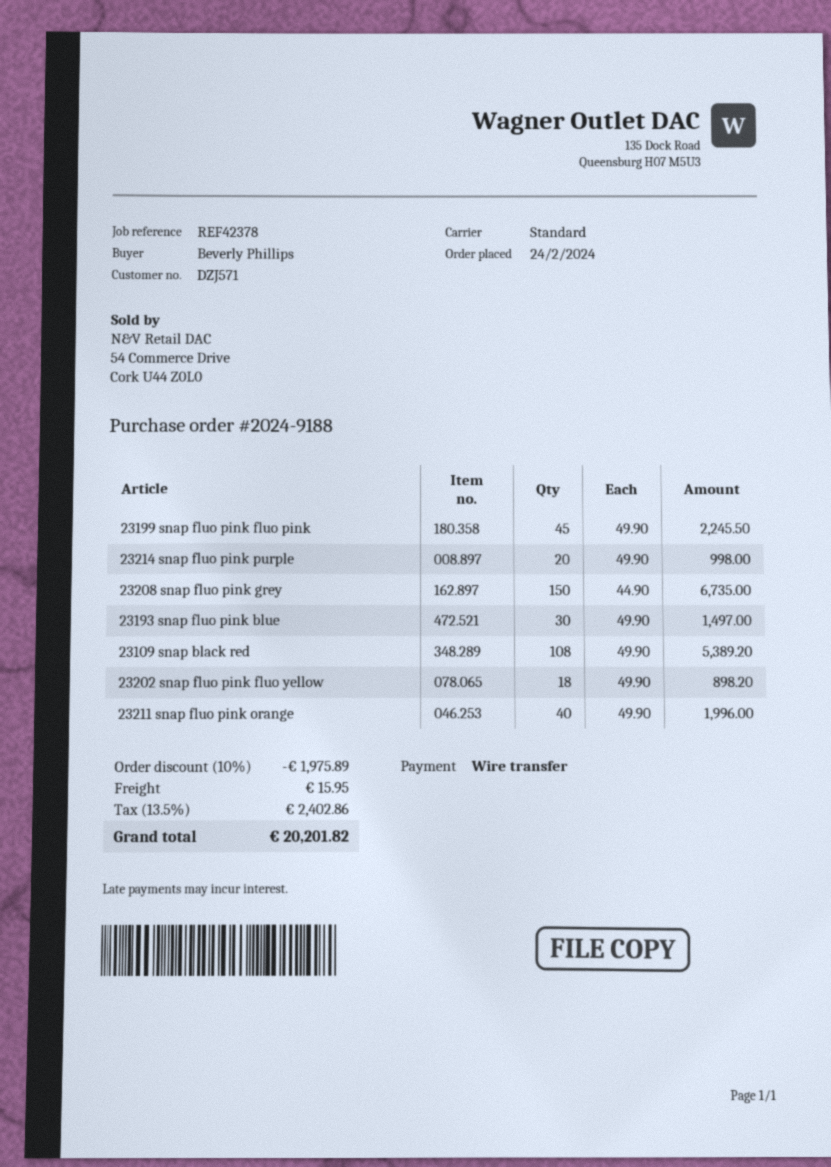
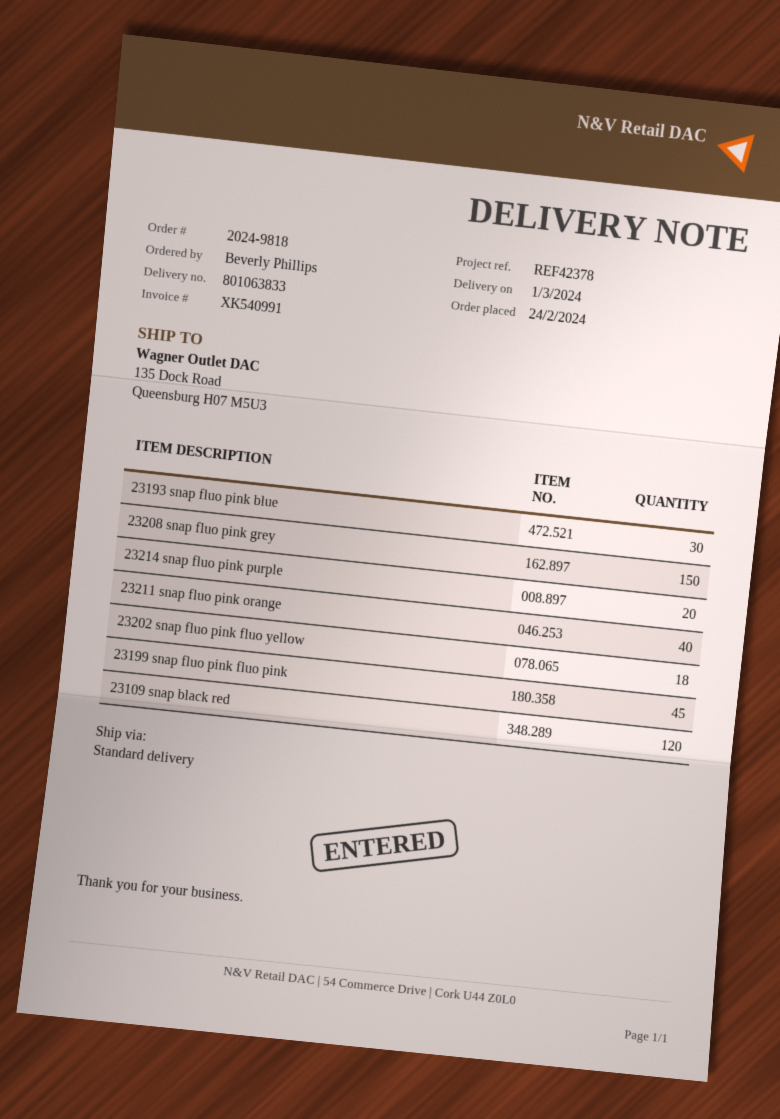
order number: 2024-9188 -> 2024-9818
23109 snap black red: 108 -> 120

